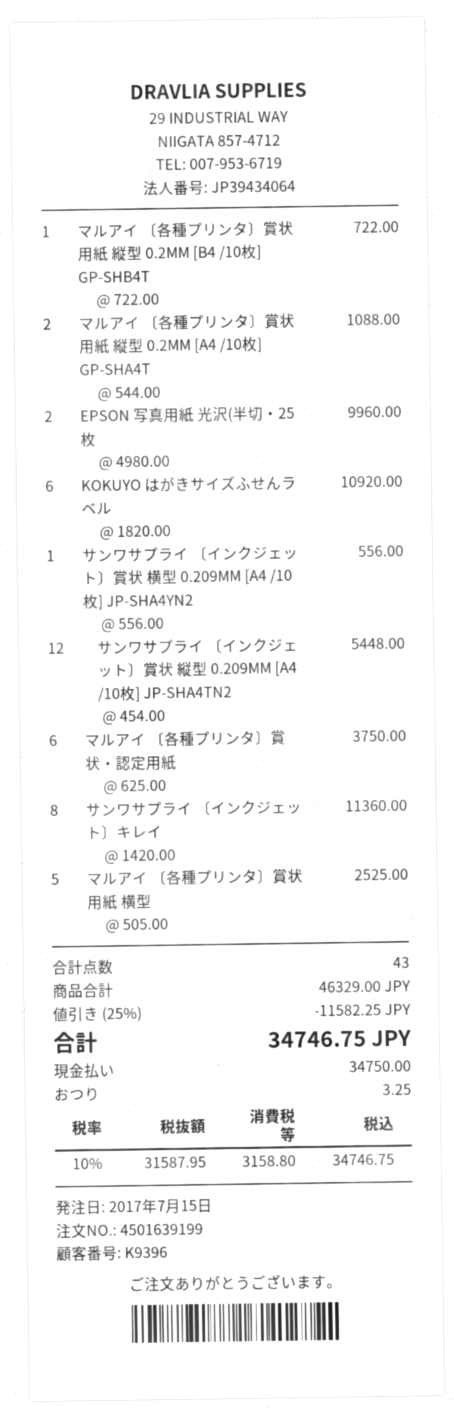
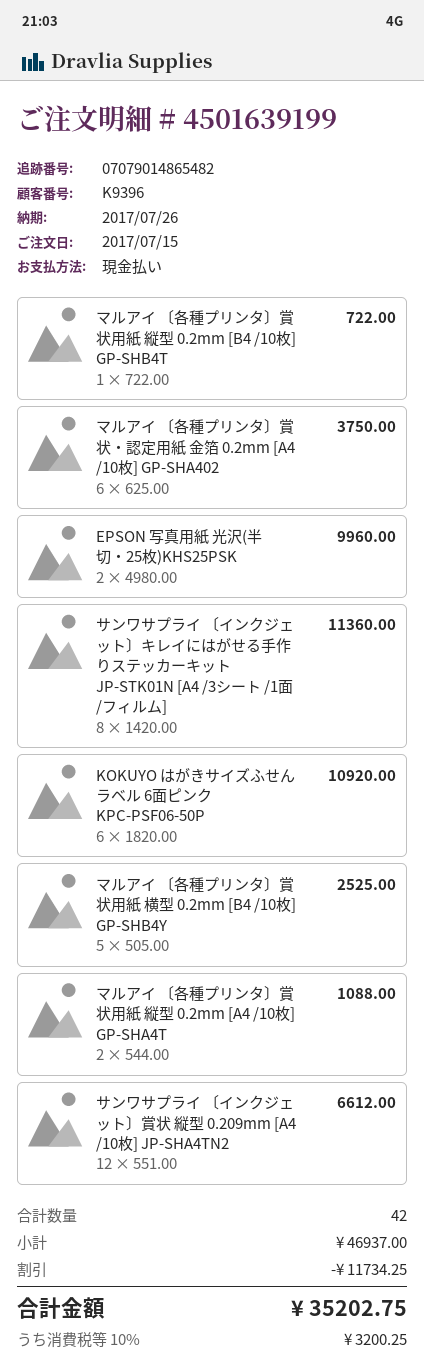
サンワサプライ 〔インクジェット〕賞状 横型 0.209MM [A4 /10枚] JP-SHA4YN2: 1 x 556.00 = 556.00 -> none
サンワサプライ 〔インクジェット〕賞状 縦型 0.209MM [A4 /10枚] JP-SHA4TN2: 12 x 454.00 = 5448.00 -> 12 x 551.00 = 6612.00
total quantity: 43 -> 42
subtotal: 46329.00 -> 46937.00
discount: 11582.25 -> 11734.25
tax: 10% = 3158.80 -> 10% = 3200.25
total: 34746.75 -> 35202.75

